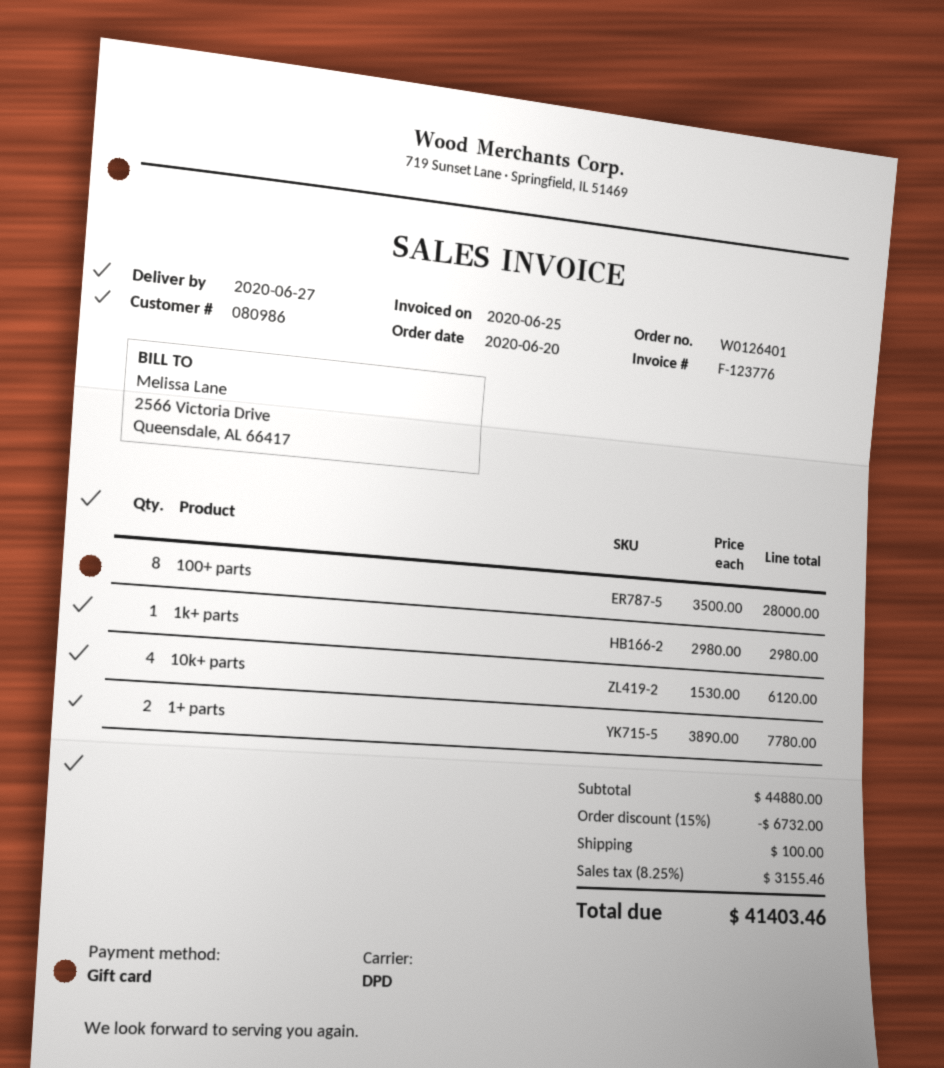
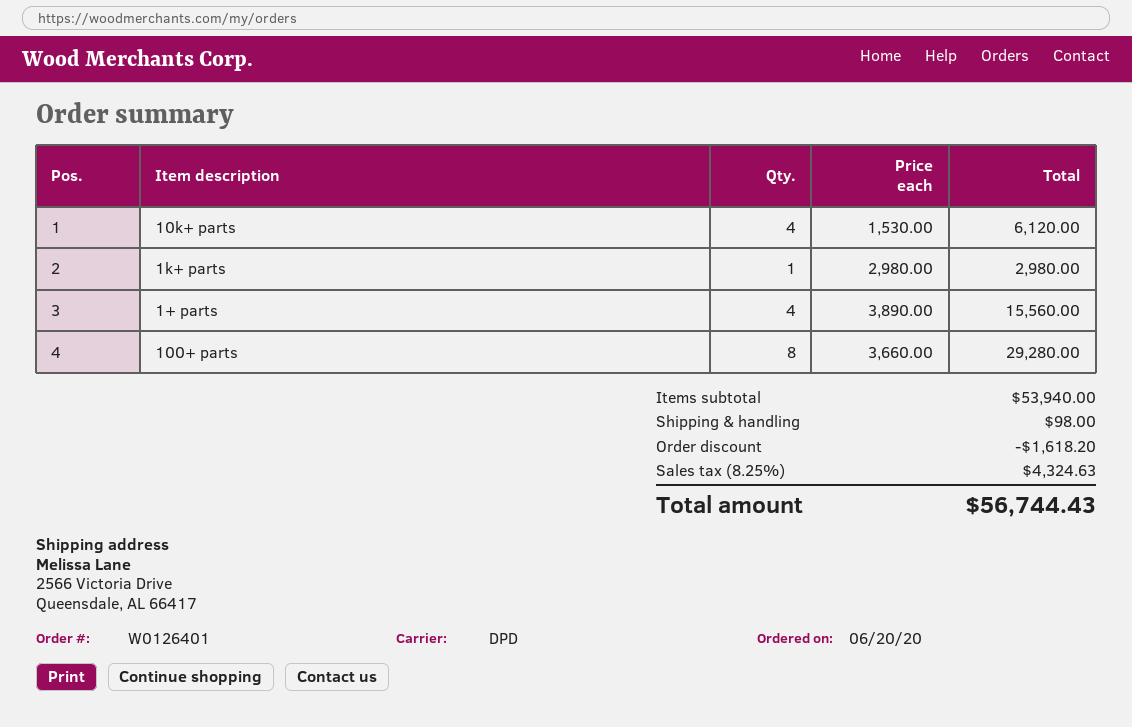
100+ parts: 8 x 3500.00 = 28000.00 -> 8 x 3660.00 = 29280.00
1+ parts: 2 x 3890.00 = 7780.00 -> 4 x 3890.00 = 15560.00
subtotal: 44880.00 -> 53940.00
discount: 6732.00 -> 1618.20
shipping: 100.00 -> 98.00
tax: 8.25% = 3155.46 -> 8.25% = 4324.63
total: 41403.46 -> 56744.43

